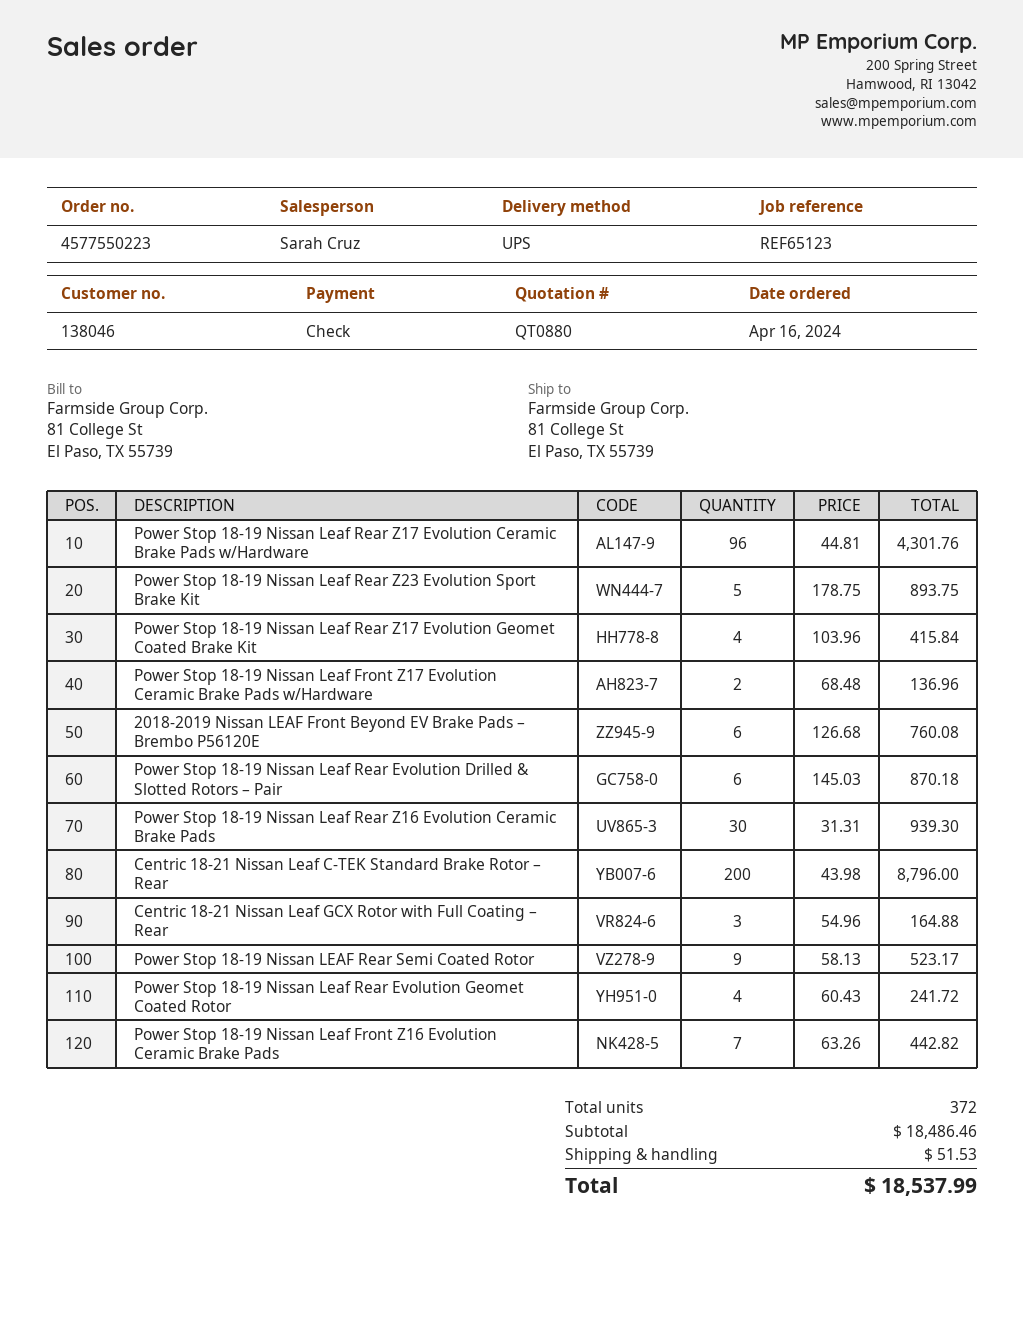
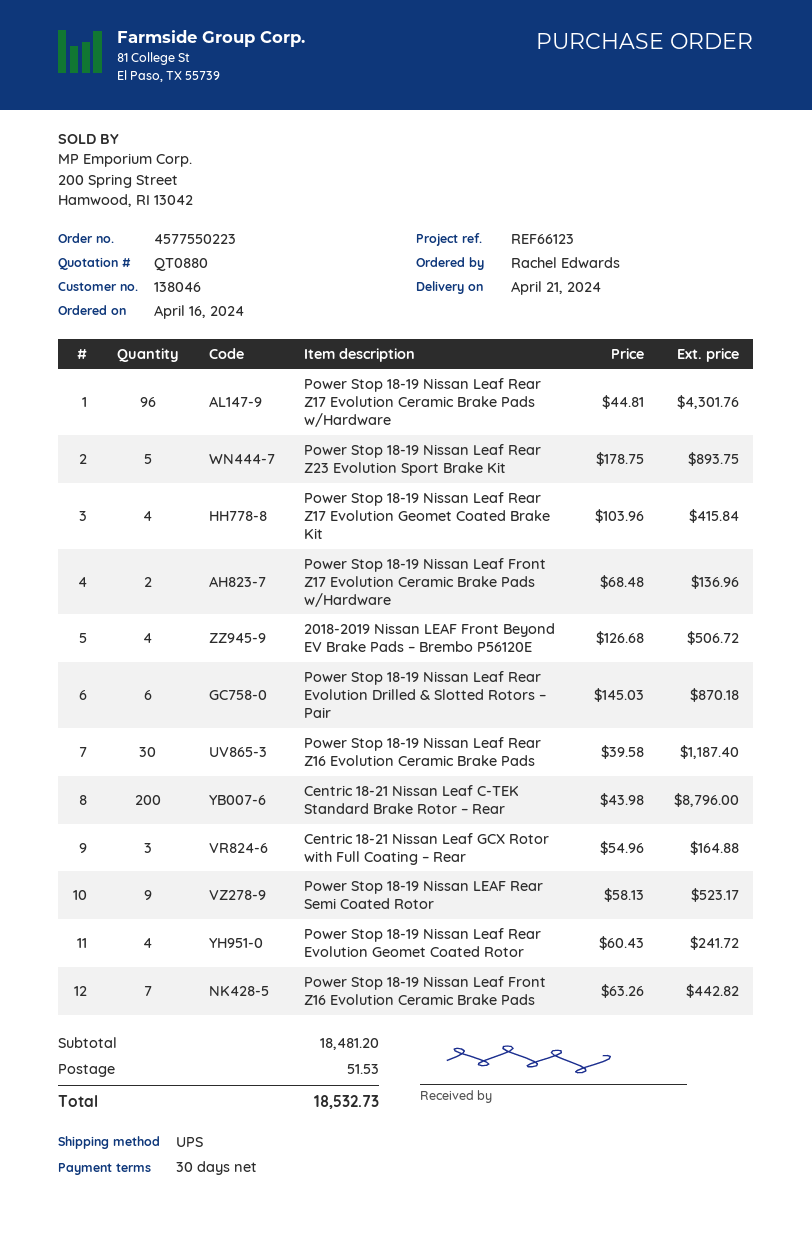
reference: REF65123 -> REF66123
2018-2019 Nissan LEAF Front Beyond EV Brake Pads – Brembo P56120E: 6 x 126.68 = 760.08 -> 4 x 126.68 = 506.72
Power Stop 18-19 Nissan Leaf Rear Z16 Evolution Ceramic Brake Pads: 30 x 31.31 = 939.30 -> 30 x 39.58 = 1187.40
subtotal: 18486.46 -> 18481.20
total: 18537.99 -> 18532.73

